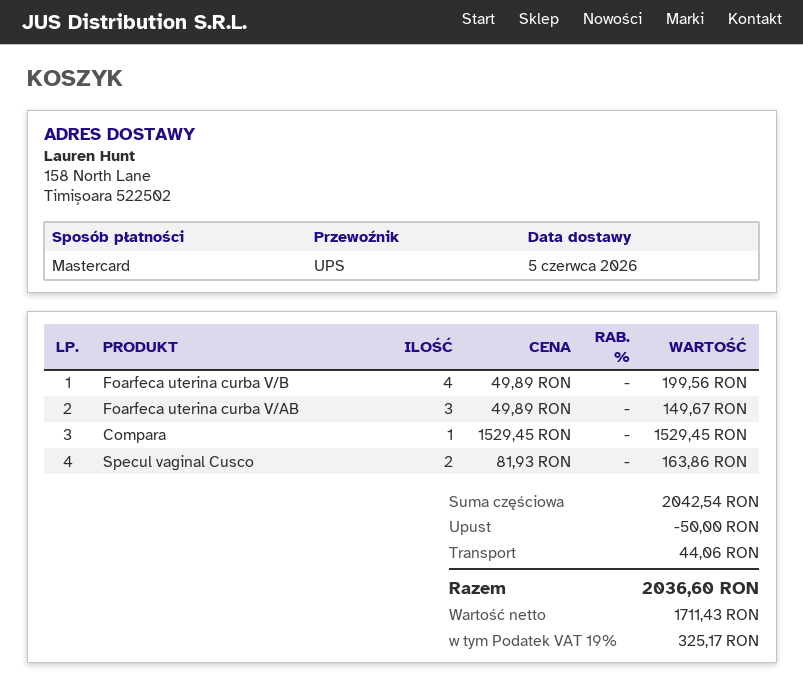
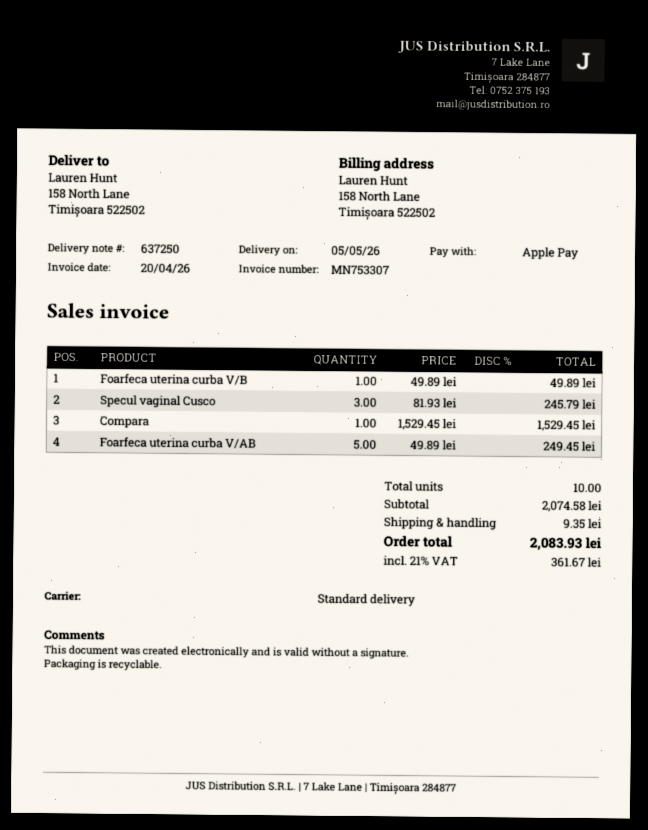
delivery date: 2026-06-05 -> 2026-05-05
payment method: Mastercard -> Apple Pay
shipping method: UPS -> standard
Foarfeca uterina curba V/B: 4 x 49.89 = 199.56 -> 1 x 49.89 = 49.89
Foarfeca uterina curba V/AB: 3 x 49.89 = 149.67 -> 5 x 49.89 = 249.45
Specul vaginal Cusco: 2 x 81.93 = 163.86 -> 3 x 81.93 = 245.79
subtotal: 2042.54 -> 2074.58
discount: 50.00 -> none
shipping: 44.06 -> 9.35
tax: 19% = 325.17 -> 21% = 361.67
total: 2036.60 -> 2083.93

